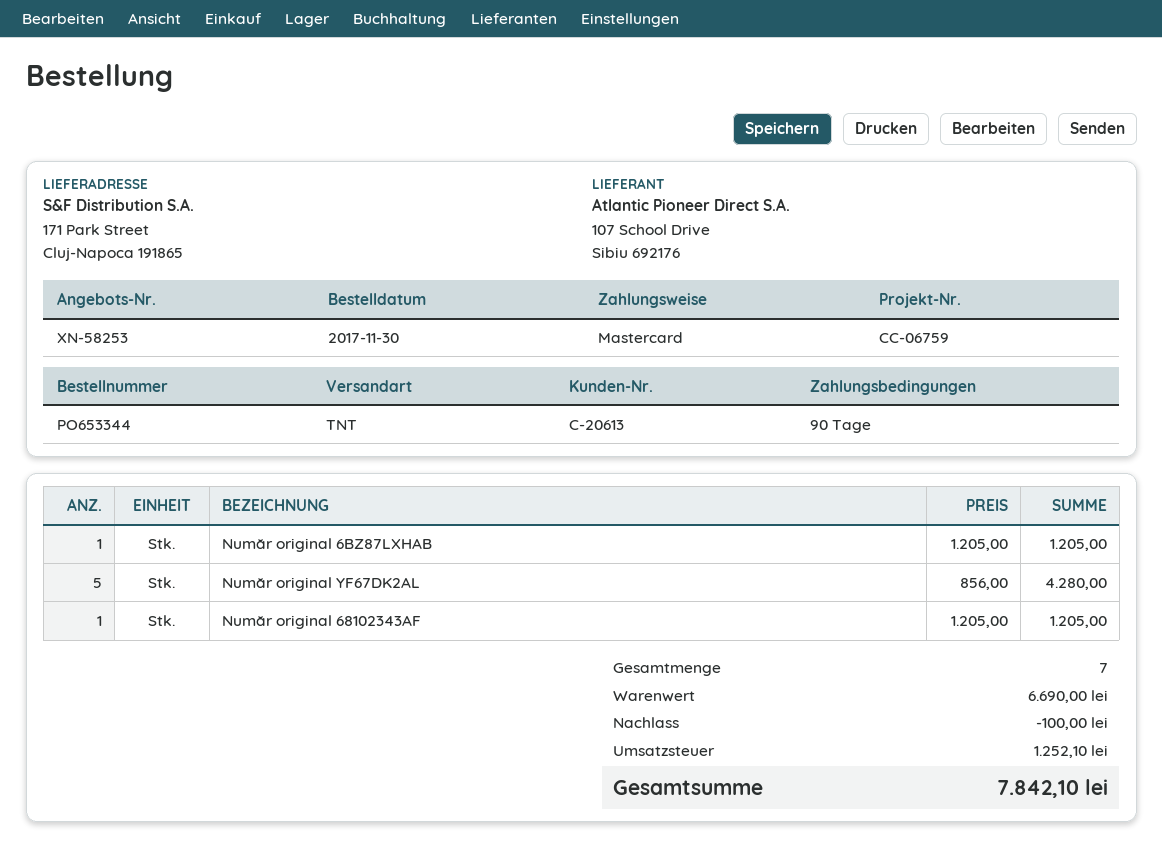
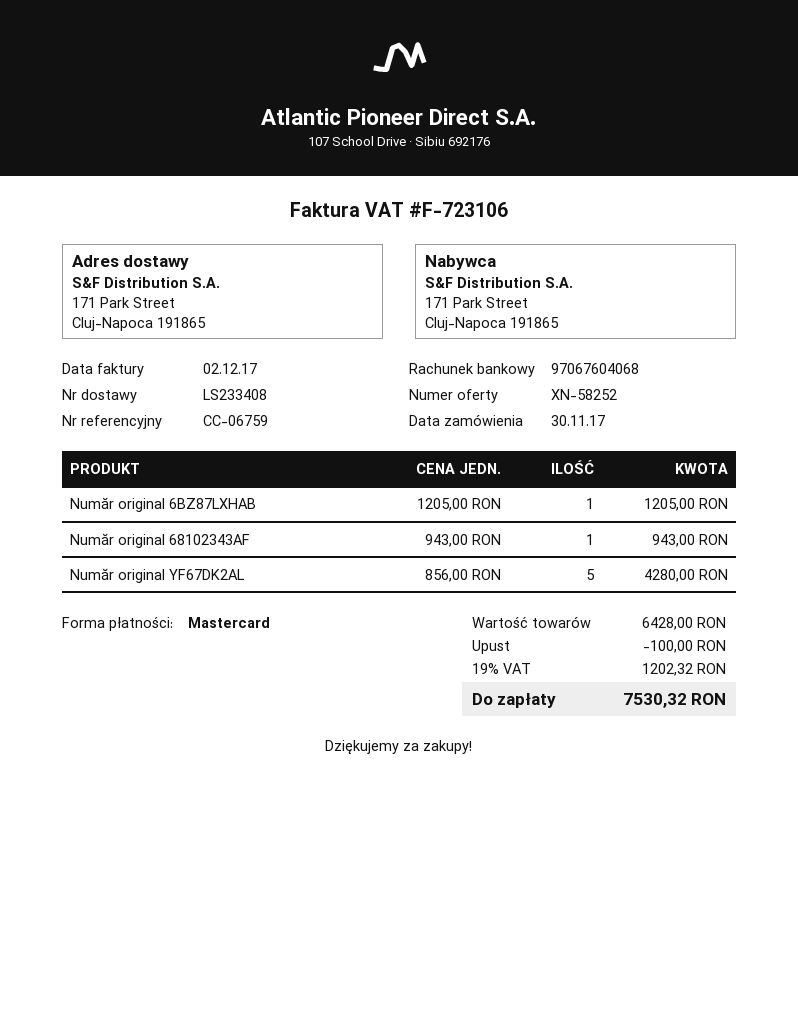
quote number: XN-58253 -> XN-58252
Număr original 68102343AF: 1 x 1205.00 = 1205.00 -> 1 x 943.00 = 943.00
subtotal: 6690.00 -> 6428.00
tax: 1252.10 -> 1202.32
total: 7842.10 -> 7530.32

